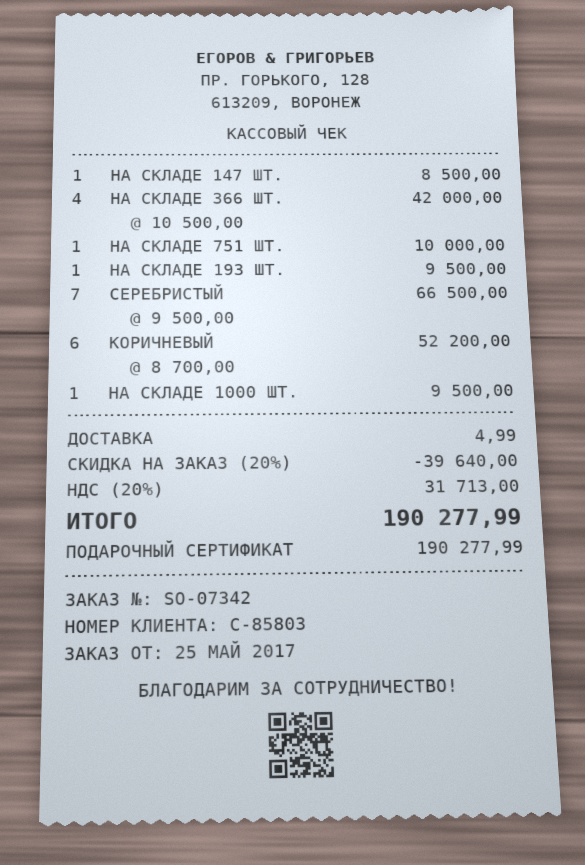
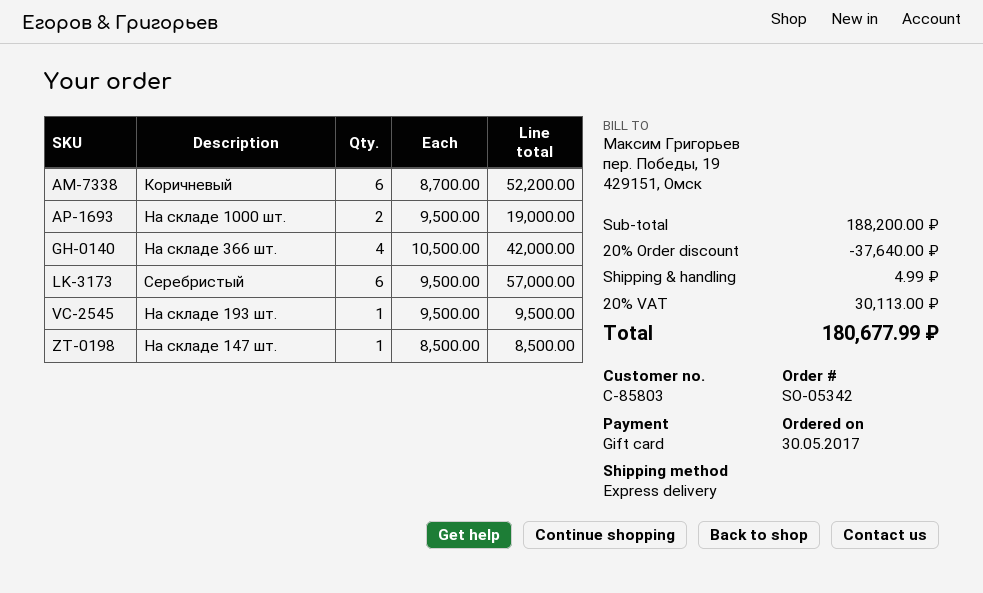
order number: SO-07342 -> SO-05342
order date: 2017-05-25 -> 2017-05-30
НА СКЛАДЕ 751 ШТ.: 1 x 10000.00 = 10000.00 -> none
СЕРЕБРИСТЫЙ: 7 x 9500.00 = 66500.00 -> 6 x 9500.00 = 57000.00
НА СКЛАДЕ 1000 ШТ.: 1 x 9500.00 = 9500.00 -> 2 x 9500.00 = 19000.00
discount: 20% = 39640.00 -> 20% = 37640.00
tax: 20% = 31713.00 -> 20% = 30113.00
total: 190277.99 -> 180677.99

